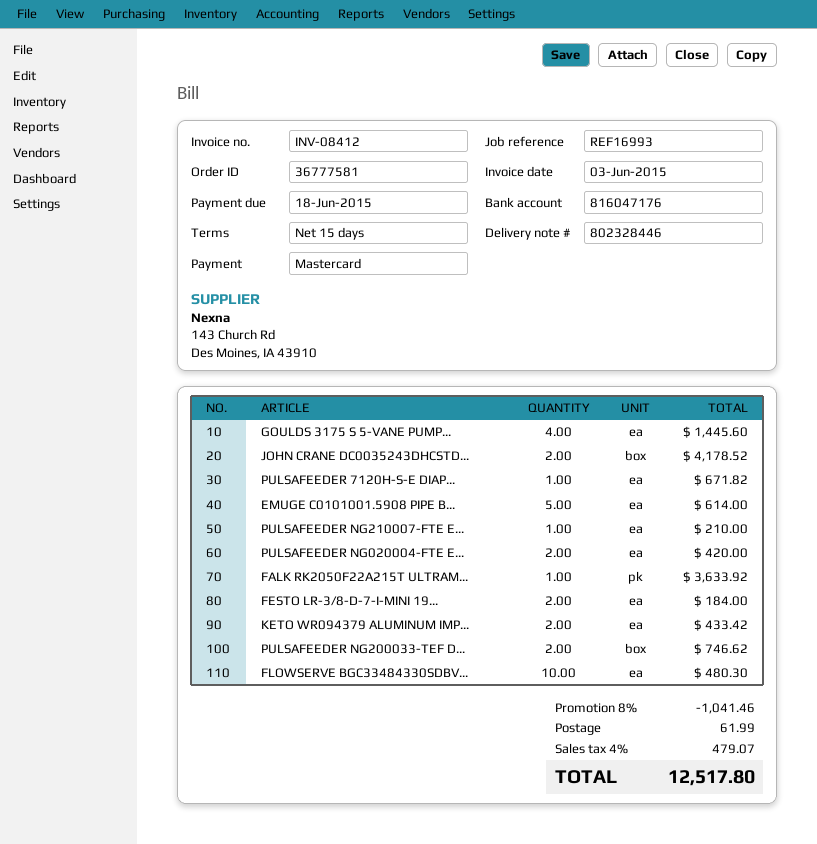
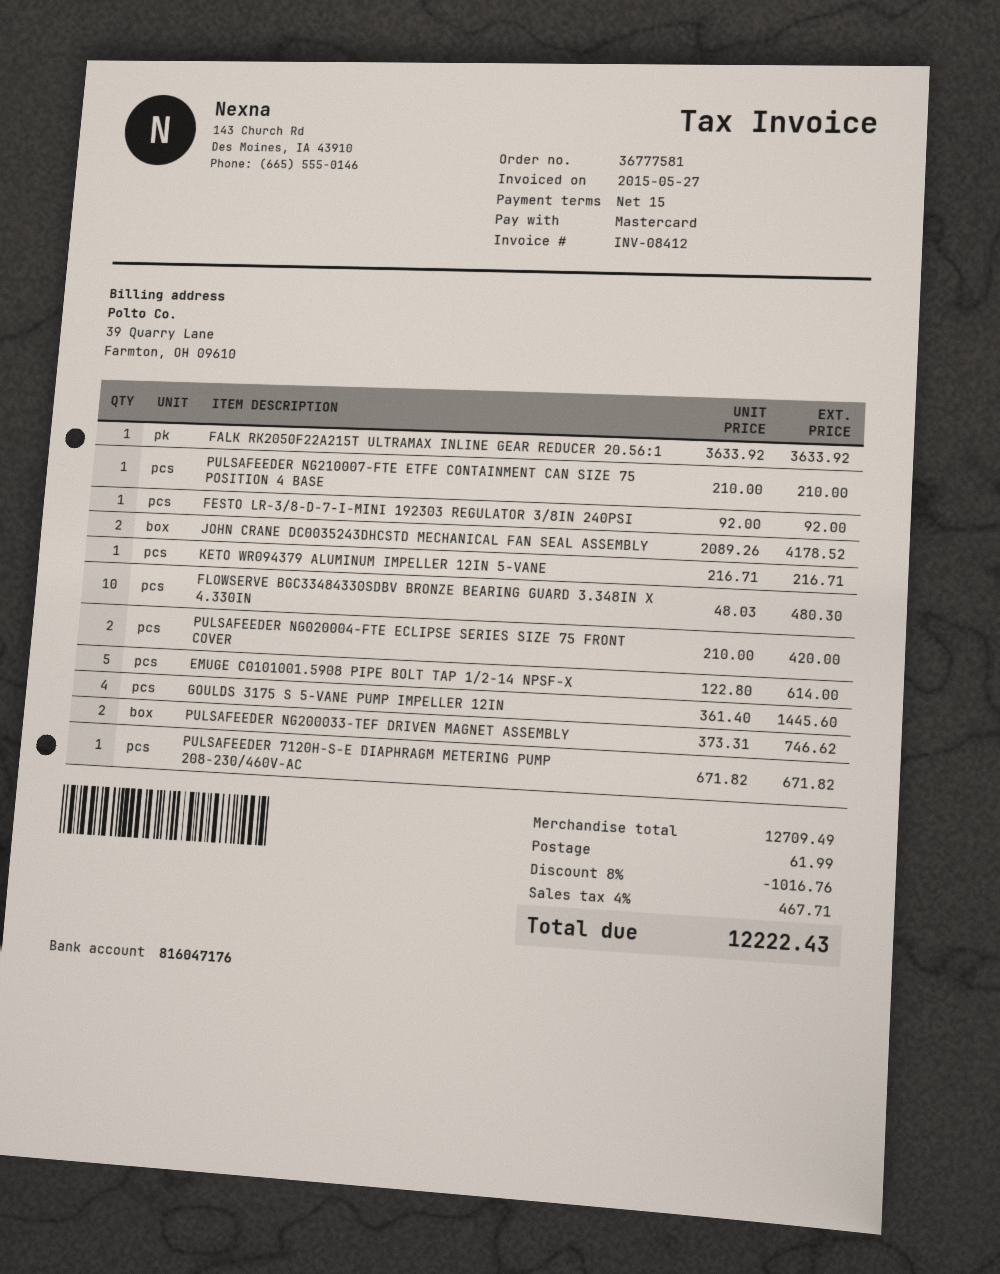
invoice date: 2015-06-03 -> 2015-05-27
FESTO LR-3/8-D-7-I-MINI 19...: 2 for 184.00 -> 1 for 92.00
KETO WR094379 ALUMINUM IMP...: 2 for 433.42 -> 1 for 216.71
discount: 8% = 1041.46 -> 8% = 1016.76
tax: 4% = 479.07 -> 4% = 467.71
total: 12517.80 -> 12222.43

